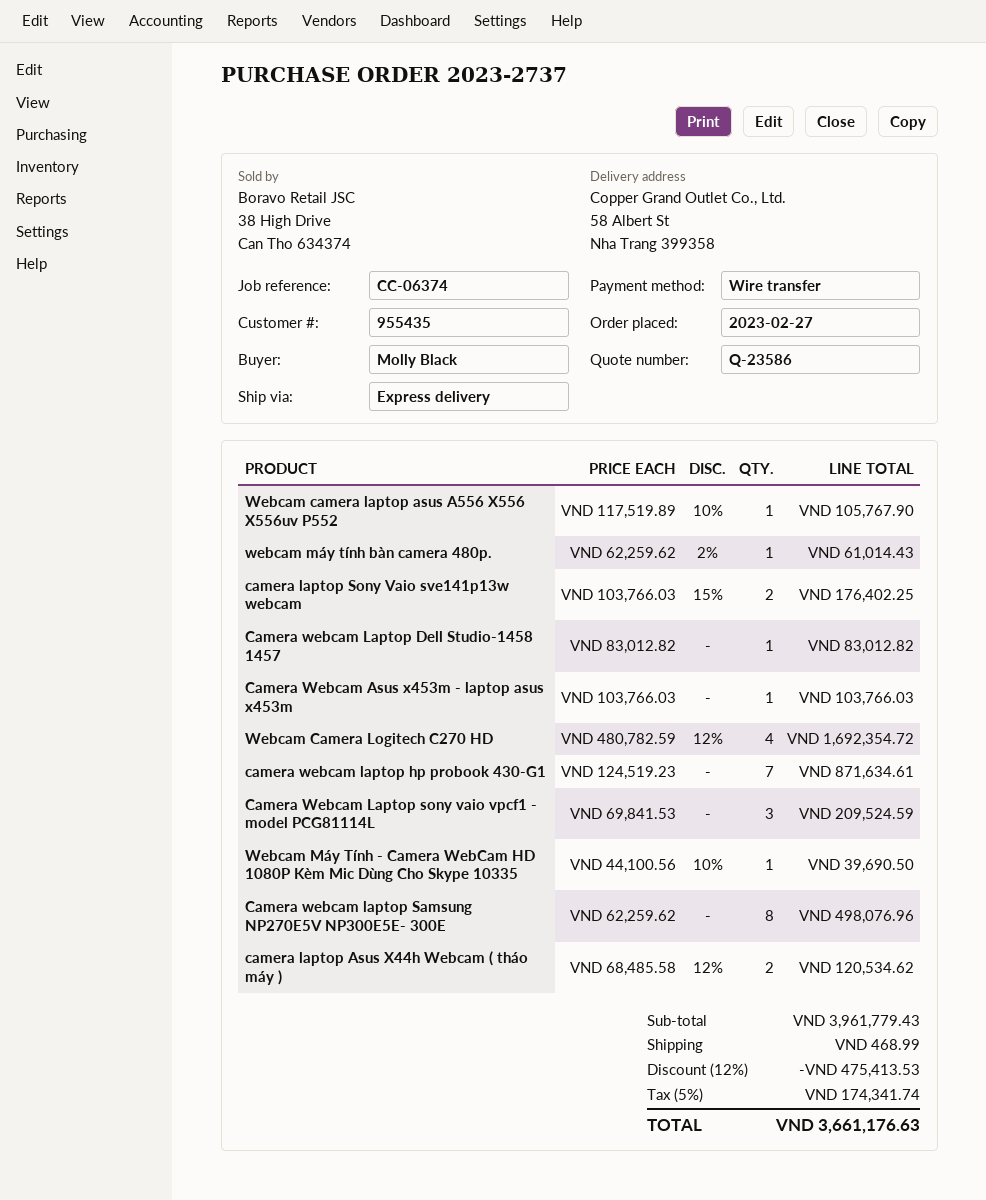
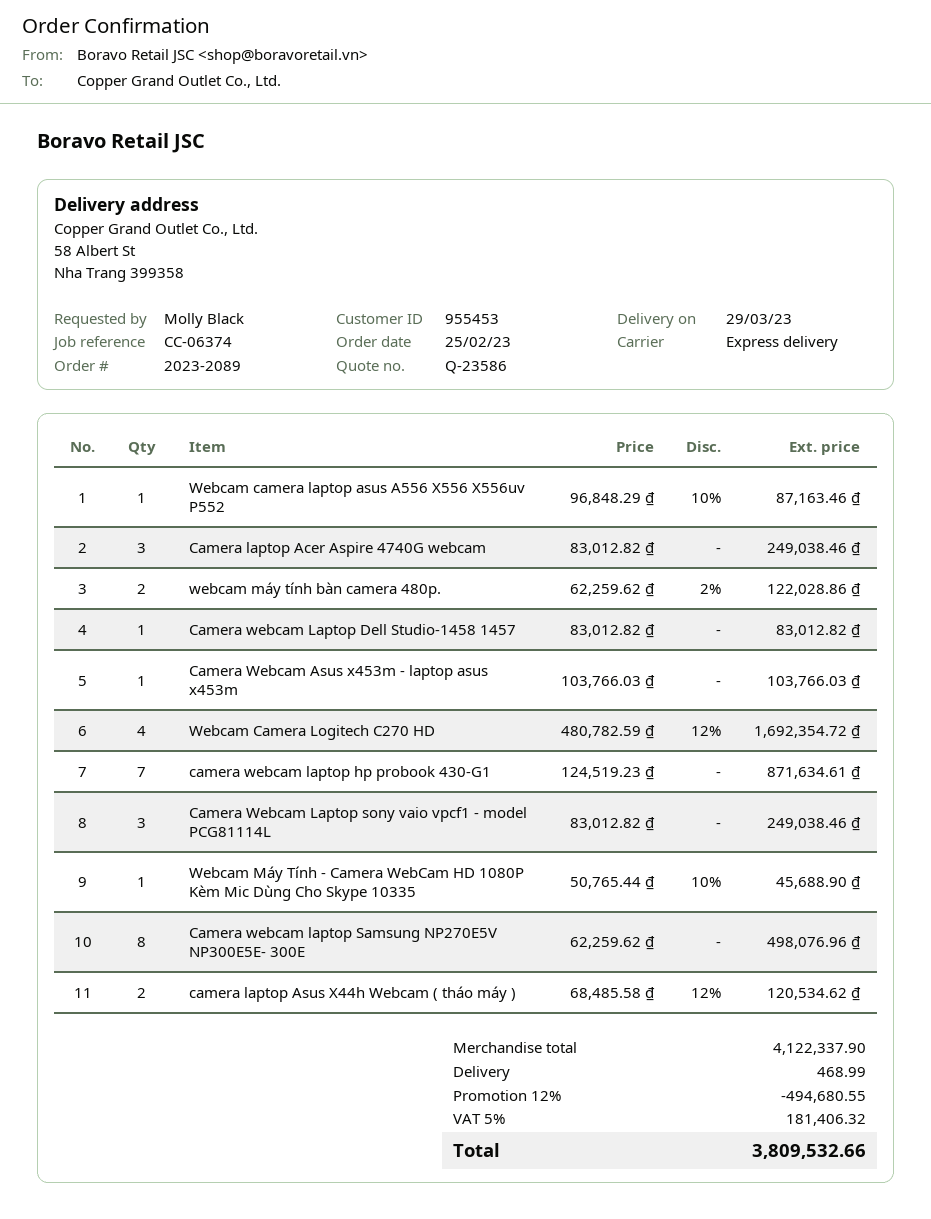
order number: 2023-2737 -> 2023-2089
order date: 2023-02-27 -> 2023-02-25
customer number: 955435 -> 955453
Webcam camera laptop asus A556 X556 X556uv P552: 1 x 117519.89 - 10% = 105767.90 -> 1 x 96848.29 - 10% = 87163.46
webcam máy tính bàn camera 480p.: 1 x 62259.62 - 2% = 61014.43 -> 2 x 62259.62 - 2% = 122028.86
camera laptop Sony Vaio sve141p13w webcam: 2 x 103766.03 - 15% = 176402.25 -> none
Camera Webcam Laptop sony vaio vpcf1 - model PCG81114L: 3 x 69841.53 = 209524.59 -> 3 x 83012.82 = 249038.46
Webcam Máy Tính - Camera WebCam HD 1080P Kèm Mic Dùng Cho Skype 10335: 1 x 44100.56 - 10% = 39690.50 -> 1 x 50765.44 - 10% = 45688.90
Camera laptop Acer Aspire 4740G webcam: none -> 3 x 83012.82 = 249038.46
subtotal: 3961779.43 -> 4122337.90
discount: 12% = 475413.53 -> 12% = 494680.55
tax: 5% = 174341.74 -> 5% = 181406.32
total: 3661176.63 -> 3809532.66

